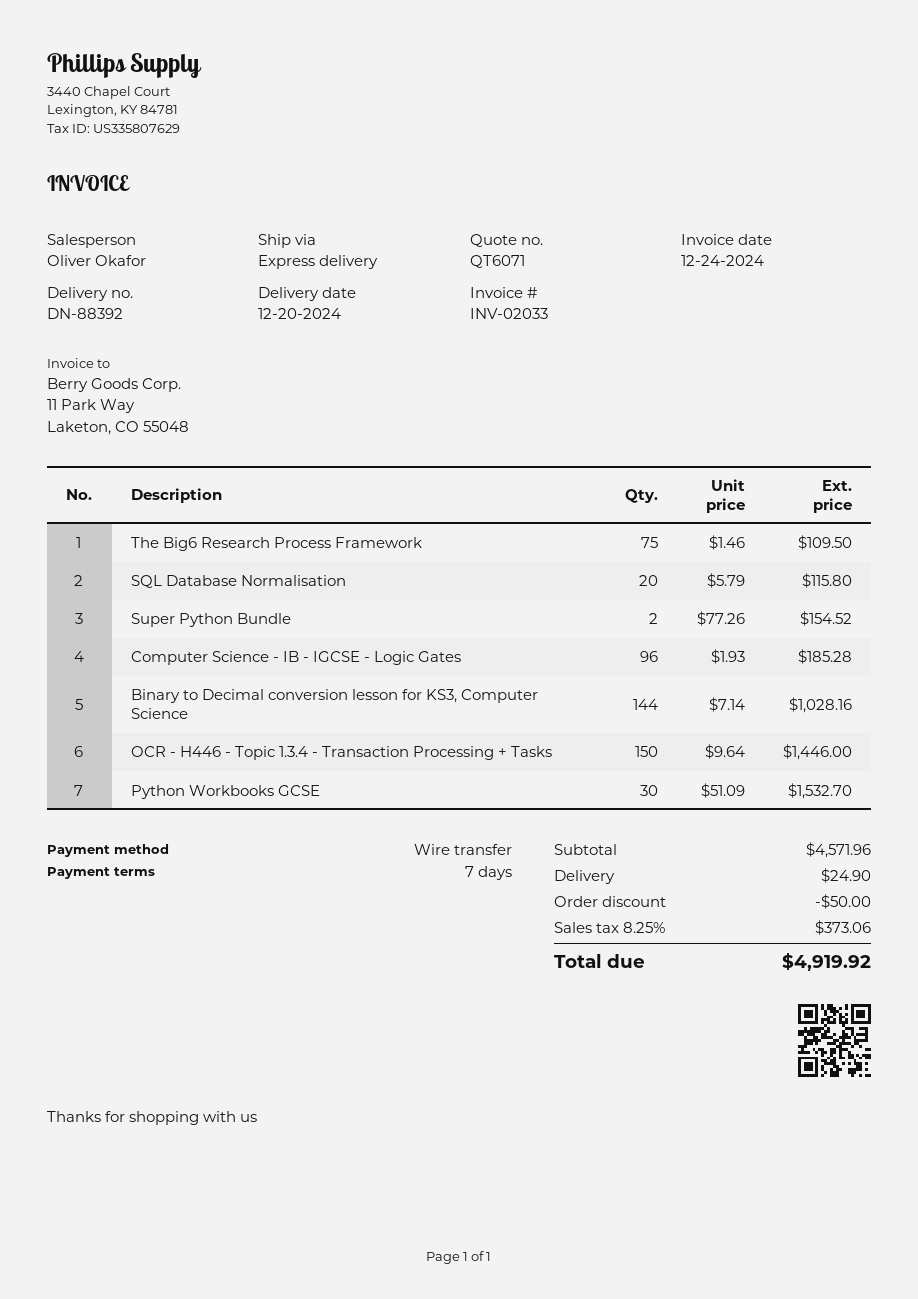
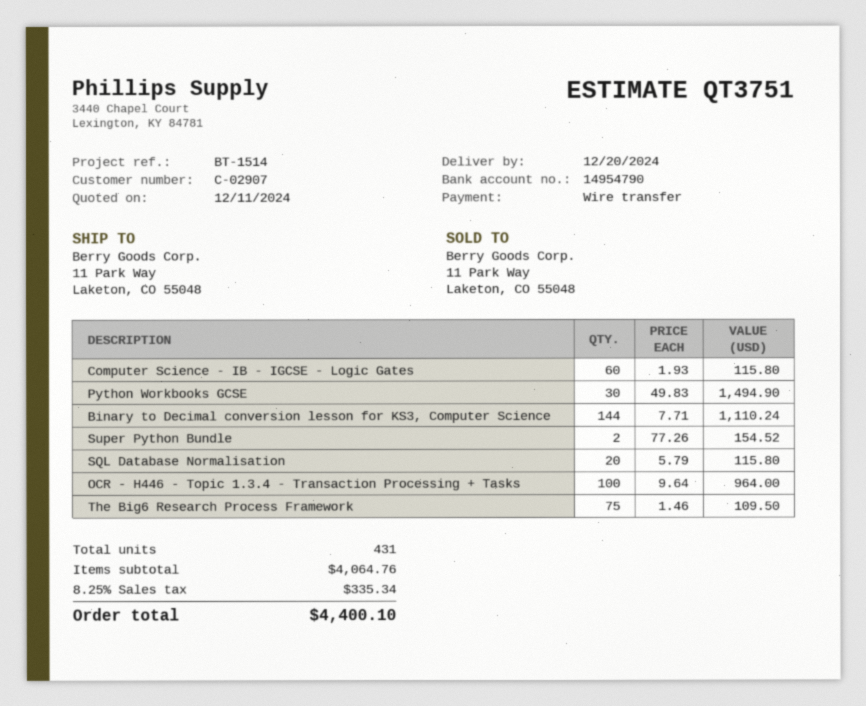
quote number: QT6071 -> QT3751
Computer Science - IB - IGCSE - Logic Gates: 96 x 1.93 = 185.28 -> 60 x 1.93 = 115.80
Binary to Decimal conversion lesson for KS3, Computer Science: 144 x 7.14 = 1028.16 -> 144 x 7.71 = 1110.24
OCR - H446 - Topic 1.3.4 - Transaction Processing + Tasks: 150 x 9.64 = 1446.00 -> 100 x 9.64 = 964.00
Python Workbooks GCSE: 30 x 51.09 = 1532.70 -> 30 x 49.83 = 1494.90
subtotal: 4571.96 -> 4064.76
discount: 50.00 -> none
shipping: 24.90 -> none
tax: 8.25% = 373.06 -> 8.25% = 335.34
total: 4919.92 -> 4400.10

